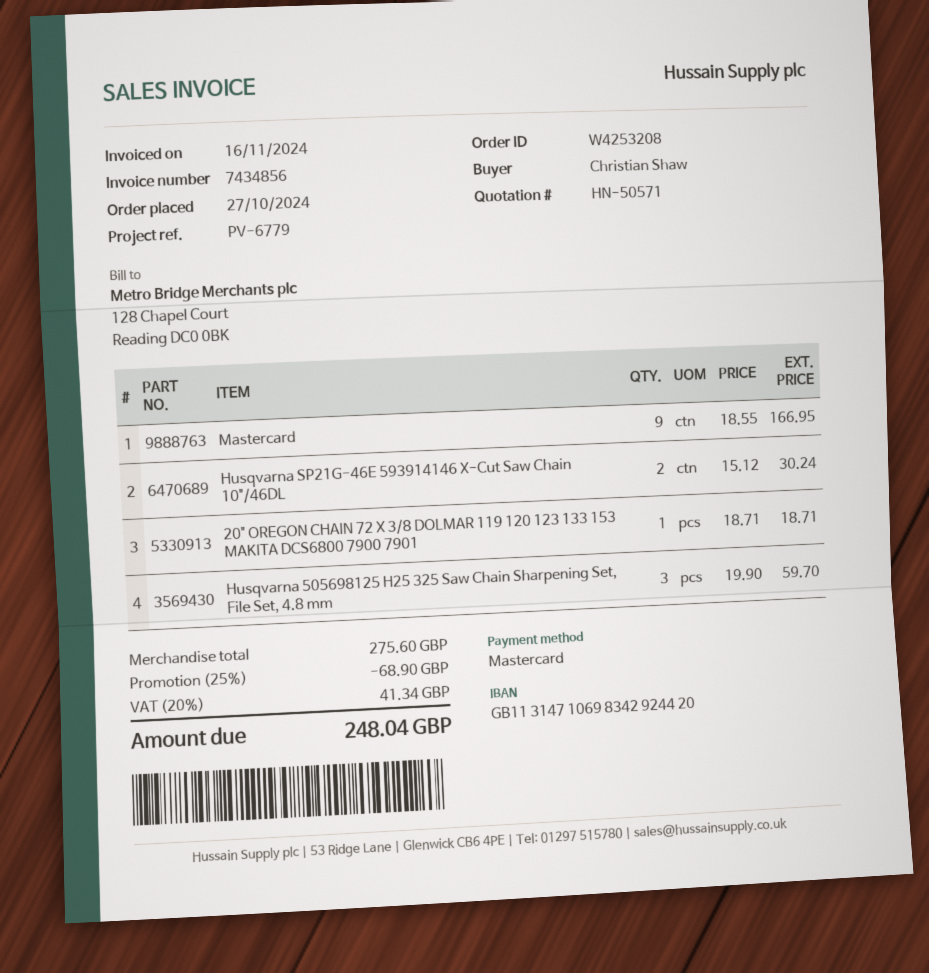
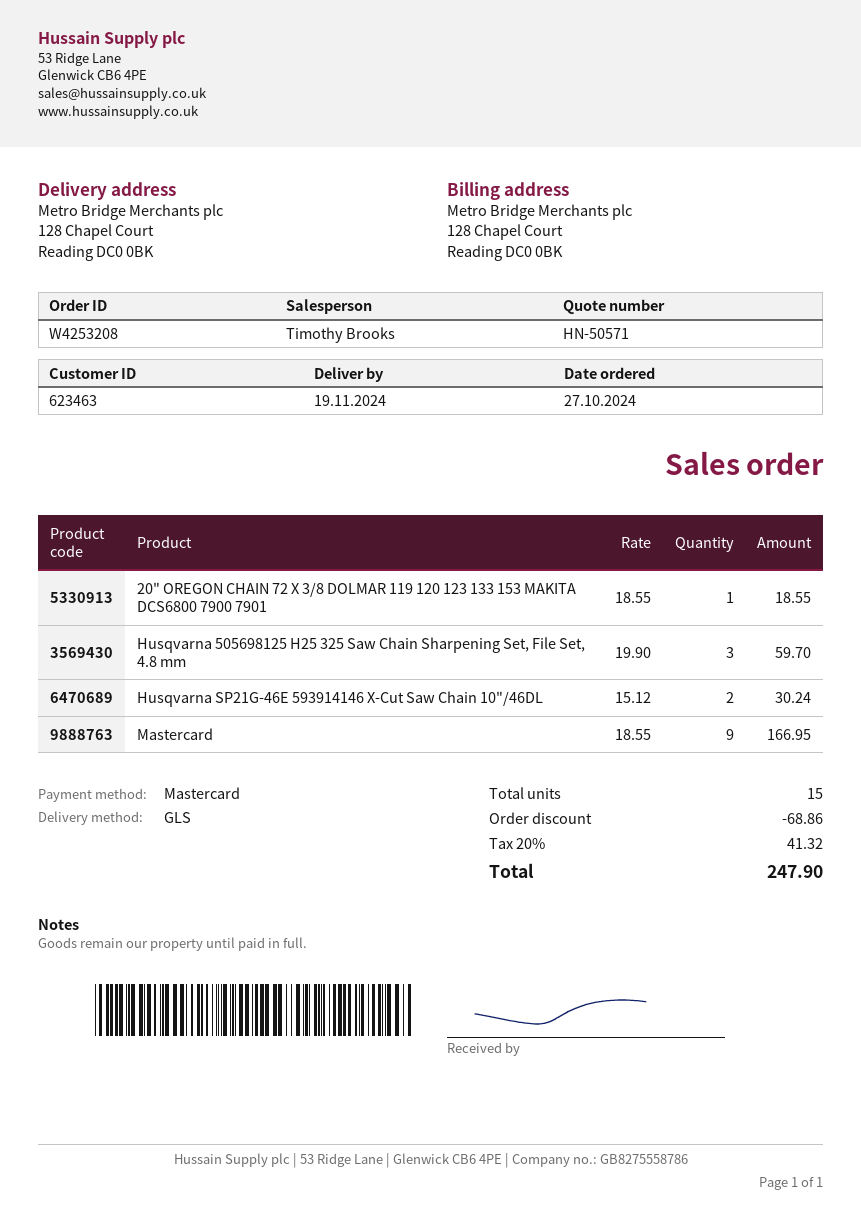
20" OREGON CHAIN 72 X 3/8 DOLMAR 119 120 123 133 153 MAKITA DCS6800 7900 7901: 1 x 18.71 = 18.71 -> 1 x 18.55 = 18.55
discount: 68.90 -> 68.86
tax: 20% = 41.34 -> 20% = 41.32
total: 248.04 -> 247.90

